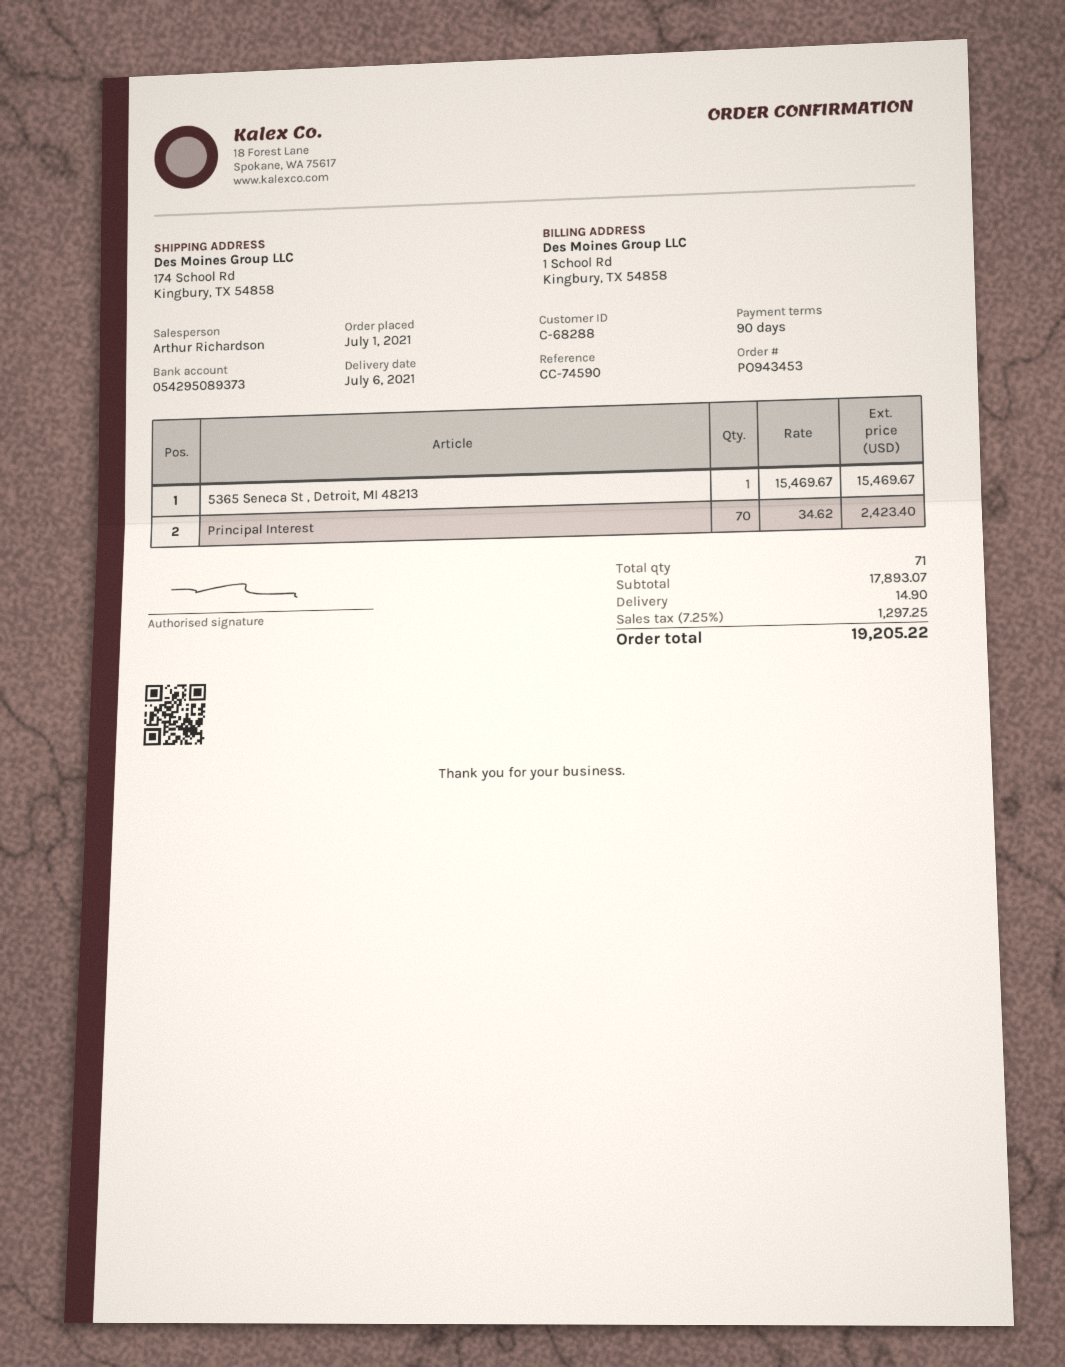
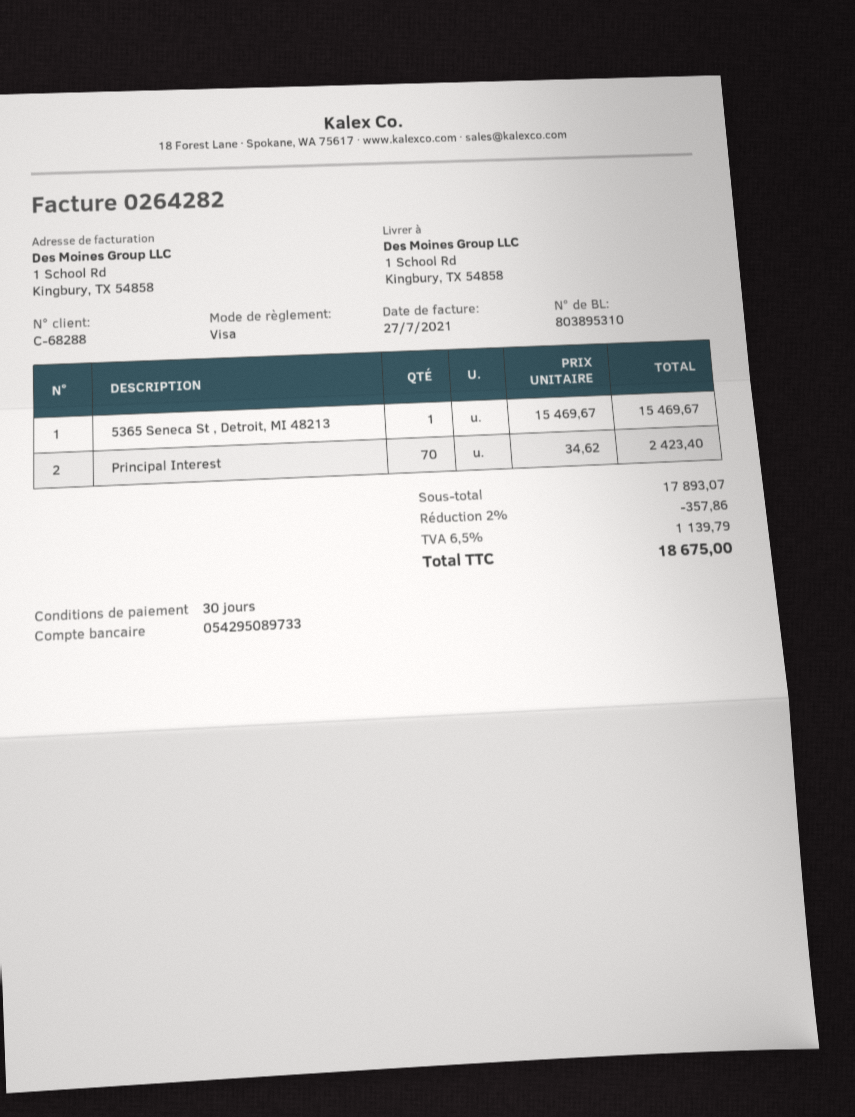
payment terms: 90 days -> 30 days
bank account: 054295089373 -> 054295089733
ship to: 174 School Rd, Kingbury, TX 54858 -> 1 School Rd, Kingbury, TX 54858
discount: none -> 2% = 357.86
shipping: 14.90 -> none
tax: 7.25% = 1297.25 -> 6.5% = 1139.79
total: 19205.22 -> 18675.00

